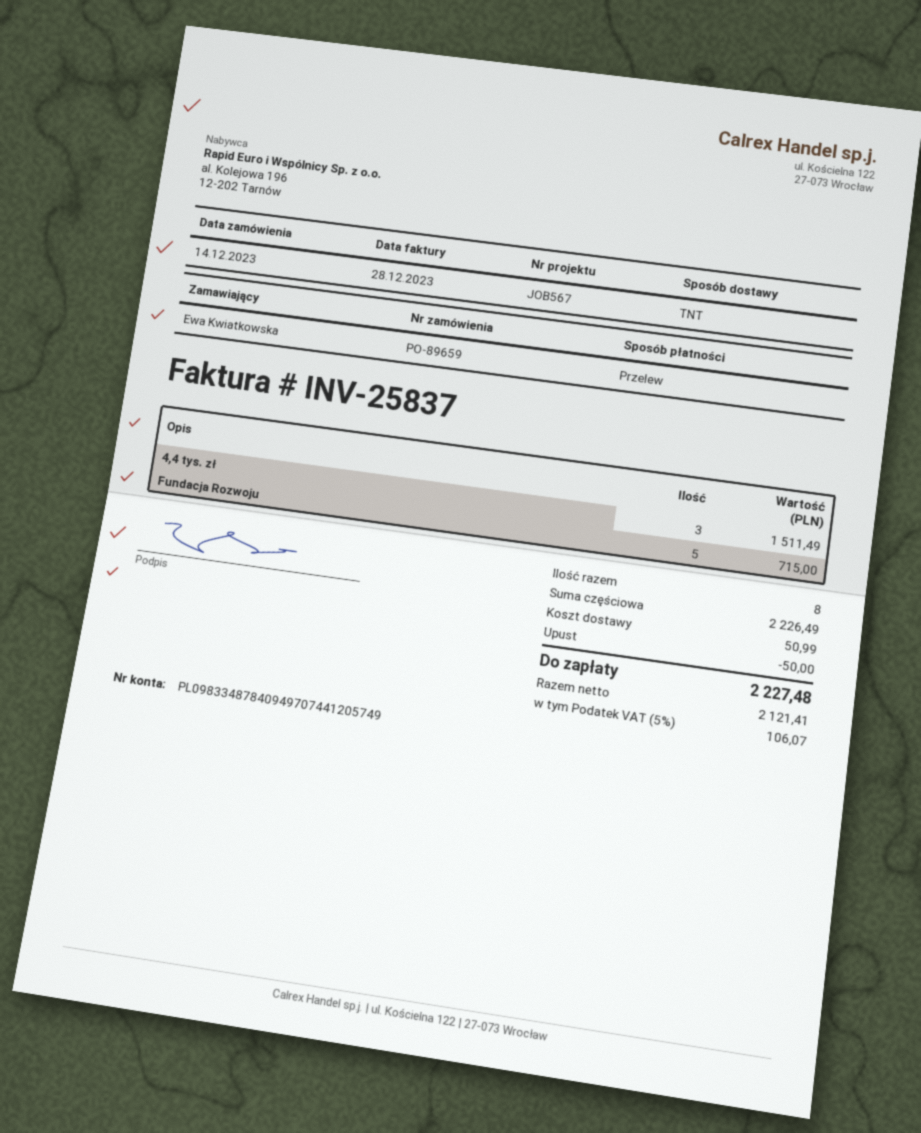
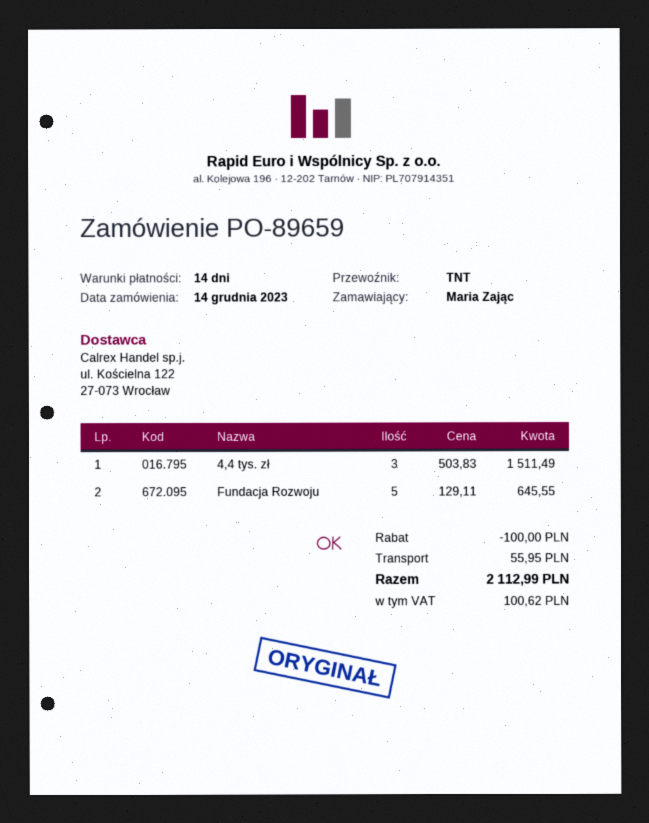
ordered by: Ewa Kwiatkowska -> Maria Zając
Fundacja Rozwoju: 5 for 715.00 -> 5 for 645.55
discount: 50.00 -> 100.00
shipping: 50.99 -> 55.95
tax: 106.07 -> 100.62
total: 2227.48 -> 2112.99

